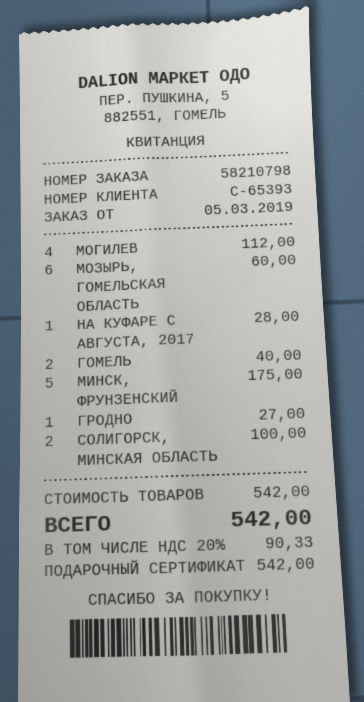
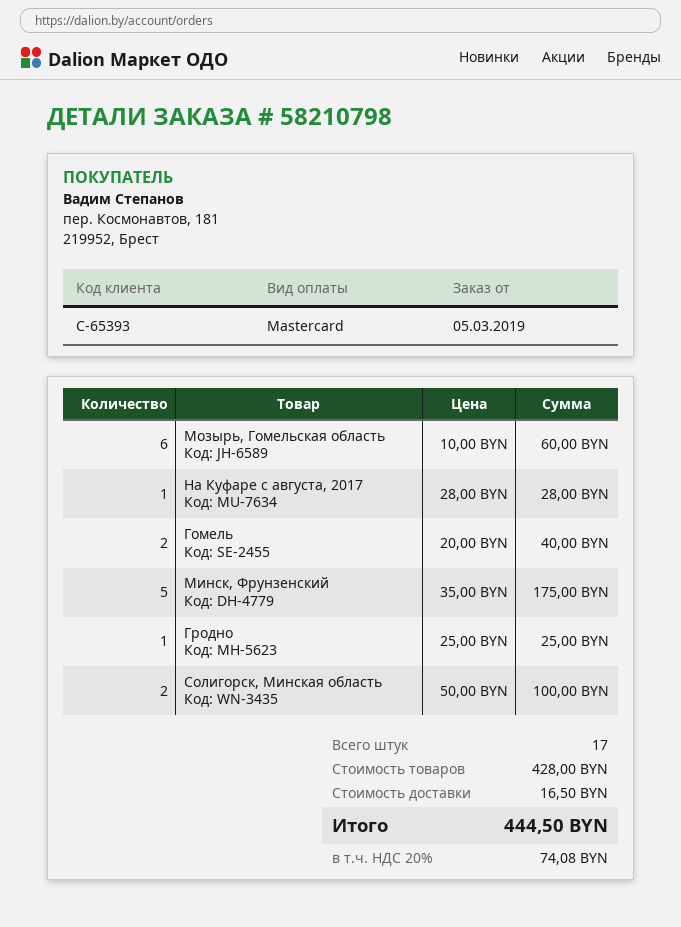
payment method: gift card -> Mastercard
МОГИЛЕВ: 4 for 112.00 -> none
ГРОДНО: 1 for 27.00 -> 1 for 25.00
subtotal: 542.00 -> 428.00
shipping: none -> 16.50
tax: 20% = 90.33 -> 20% = 74.08
total: 542.00 -> 444.50

